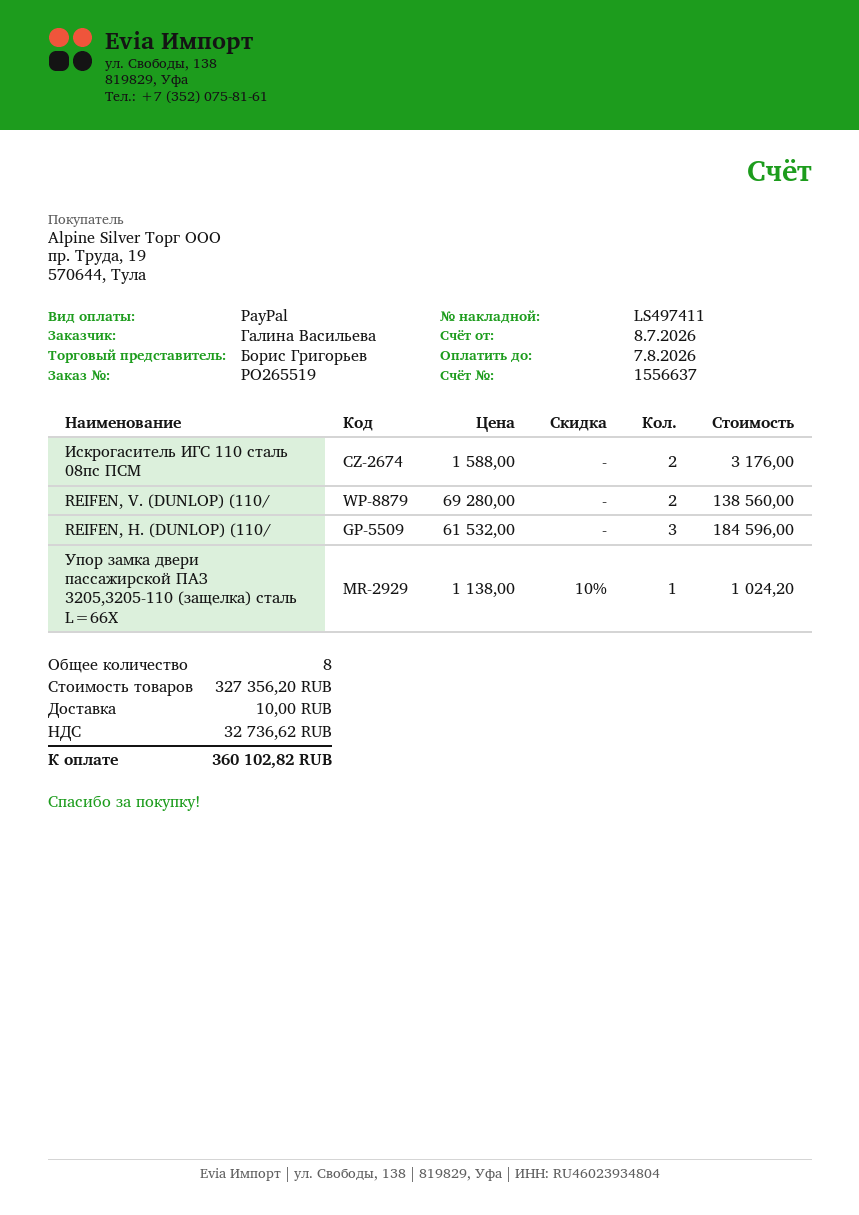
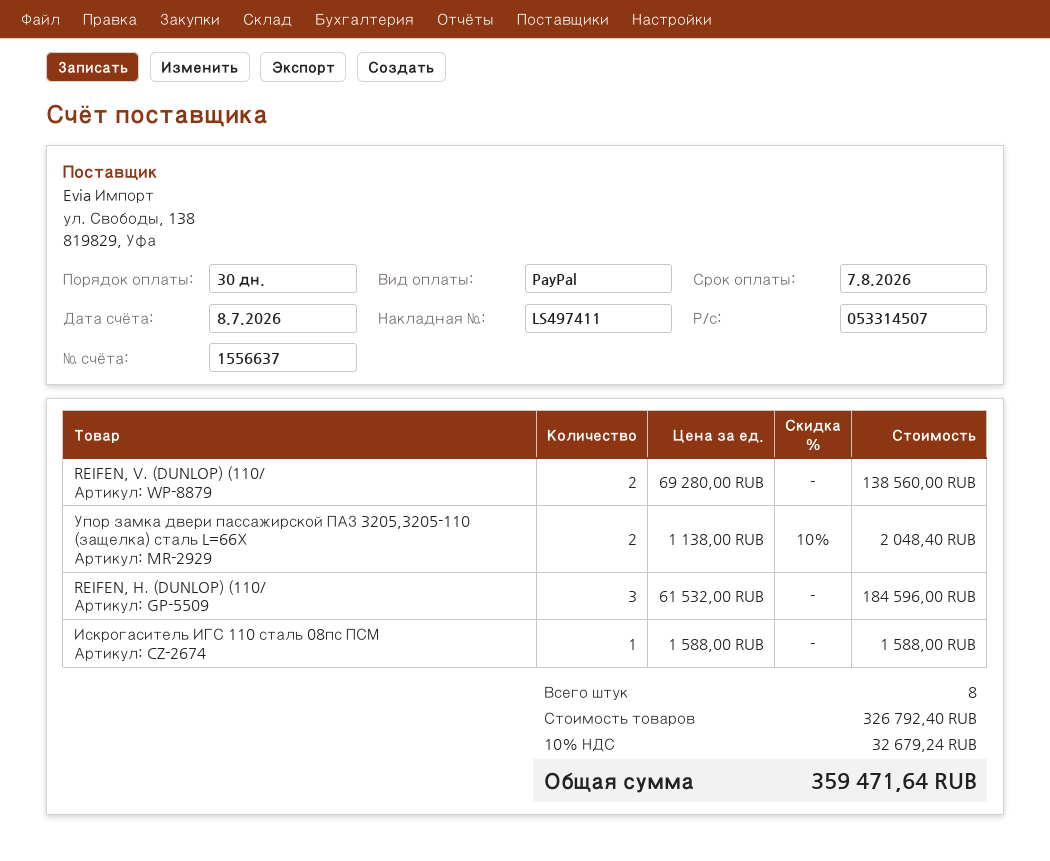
Искрогаситель ИГС 110 сталь 08пс ПСМ: 2 x 1588.00 = 3176.00 -> 1 x 1588.00 = 1588.00
Упор замка двери пассажирской ПАЗ 3205,3205-110 (защелка) сталь L=66Х: 1 x 1138.00 - 10% = 1024.20 -> 2 x 1138.00 - 10% = 2048.40
subtotal: 327356.20 -> 326792.40
shipping: 10.00 -> none
tax: 32736.62 -> 32679.24
total: 360102.82 -> 359471.64

